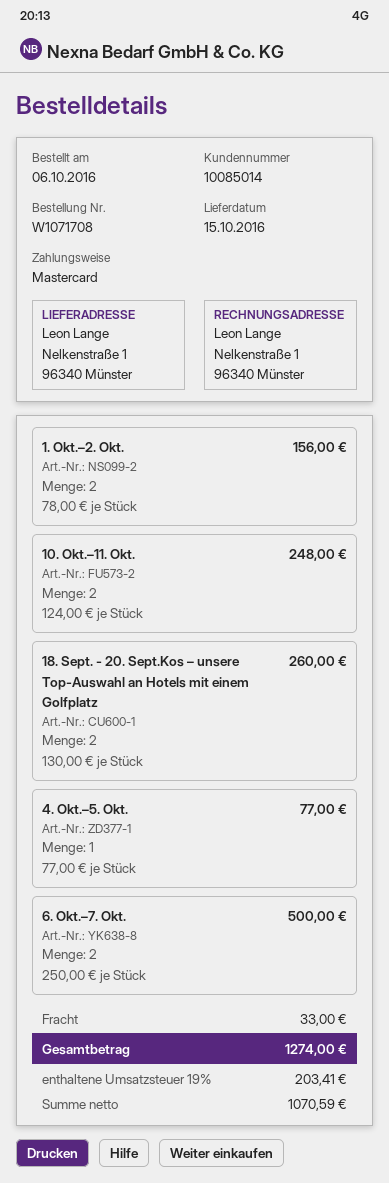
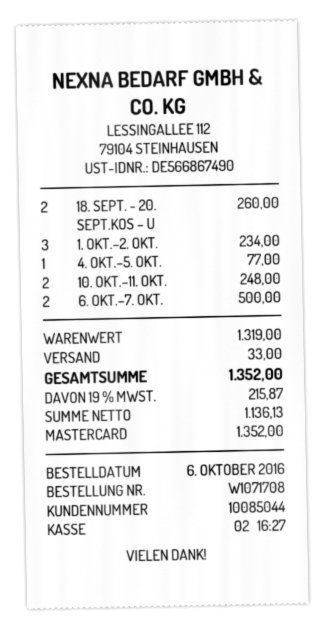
customer number: 10085014 -> 10085044
1. Okt.–2. Okt.: 2 for 156.00 -> 3 for 234.00
net: 1070.59 -> 1136.13
tax: 19% = 203.41 -> 19% = 215.87
total: 1274.00 -> 1352.00

